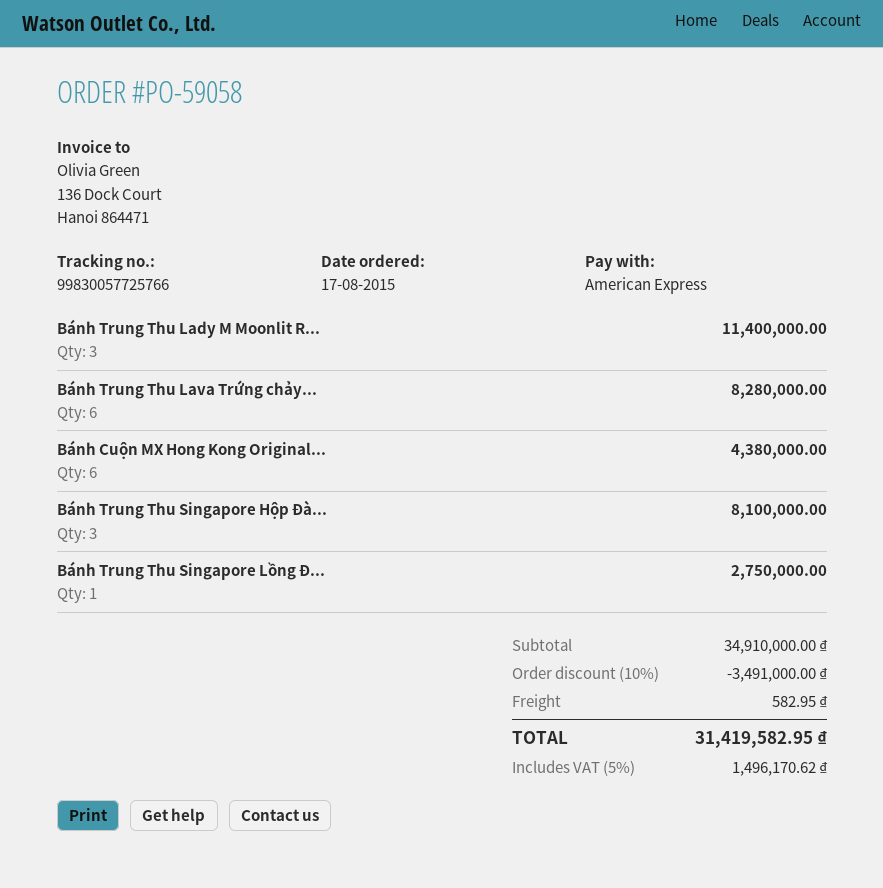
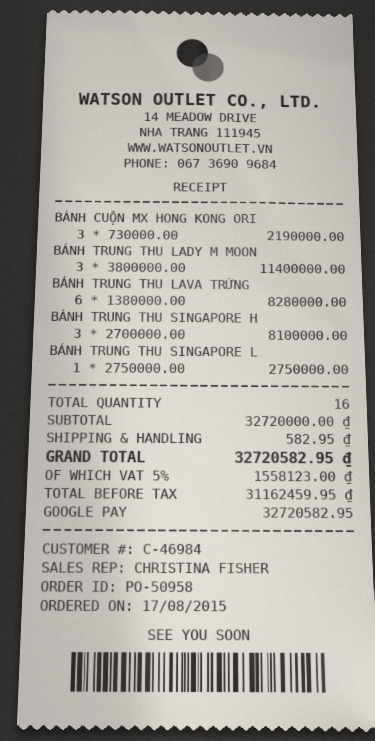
order number: PO-59058 -> PO-50958
payment method: American Express -> Google Pay
Bánh Cuộn MX Hong Kong Original...: 6 for 4380000.00 -> 3 for 2190000.00
subtotal: 34910000.00 -> 32720000.00
discount: 10% = 3491000.00 -> none
tax: 5% = 1496170.62 -> 5% = 1558123.00
total: 31419582.95 -> 32720582.95

